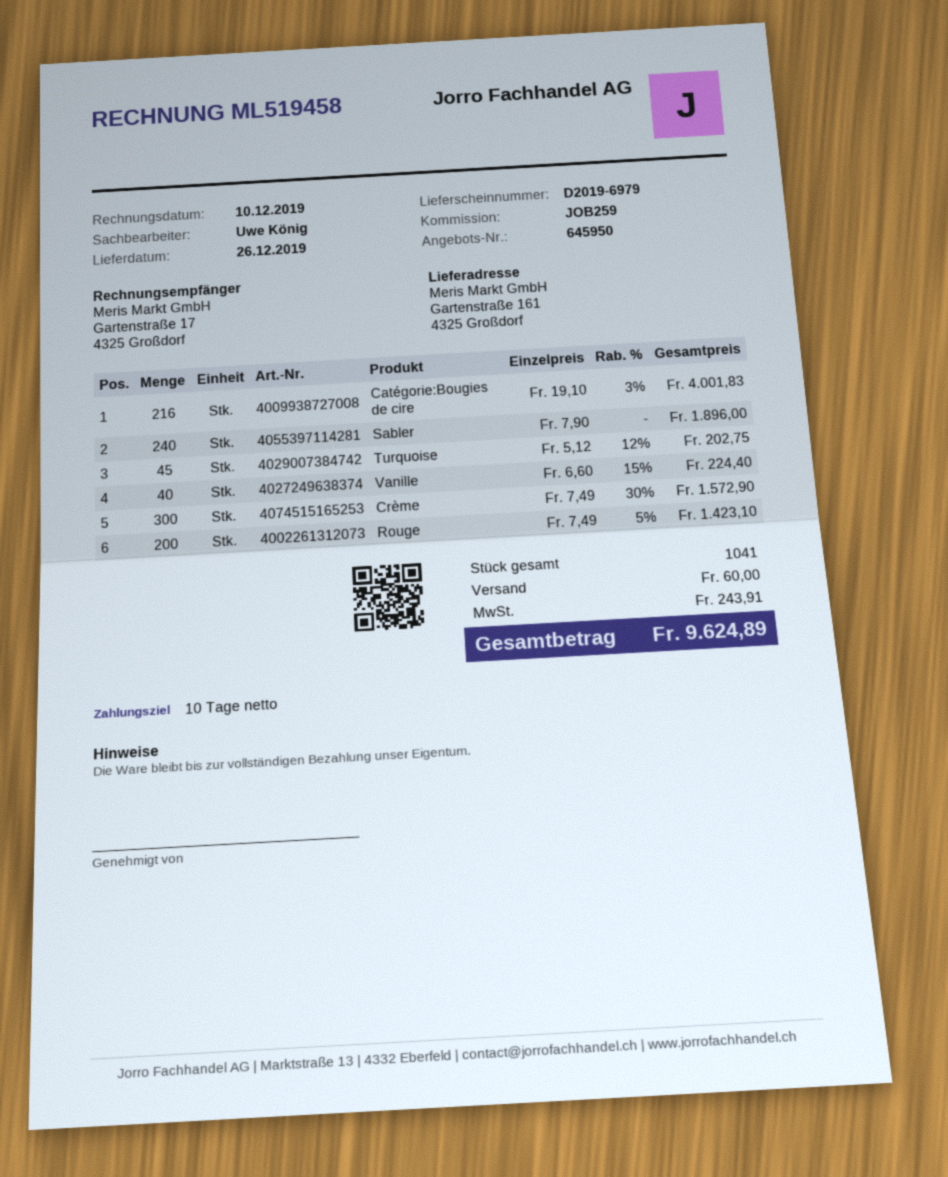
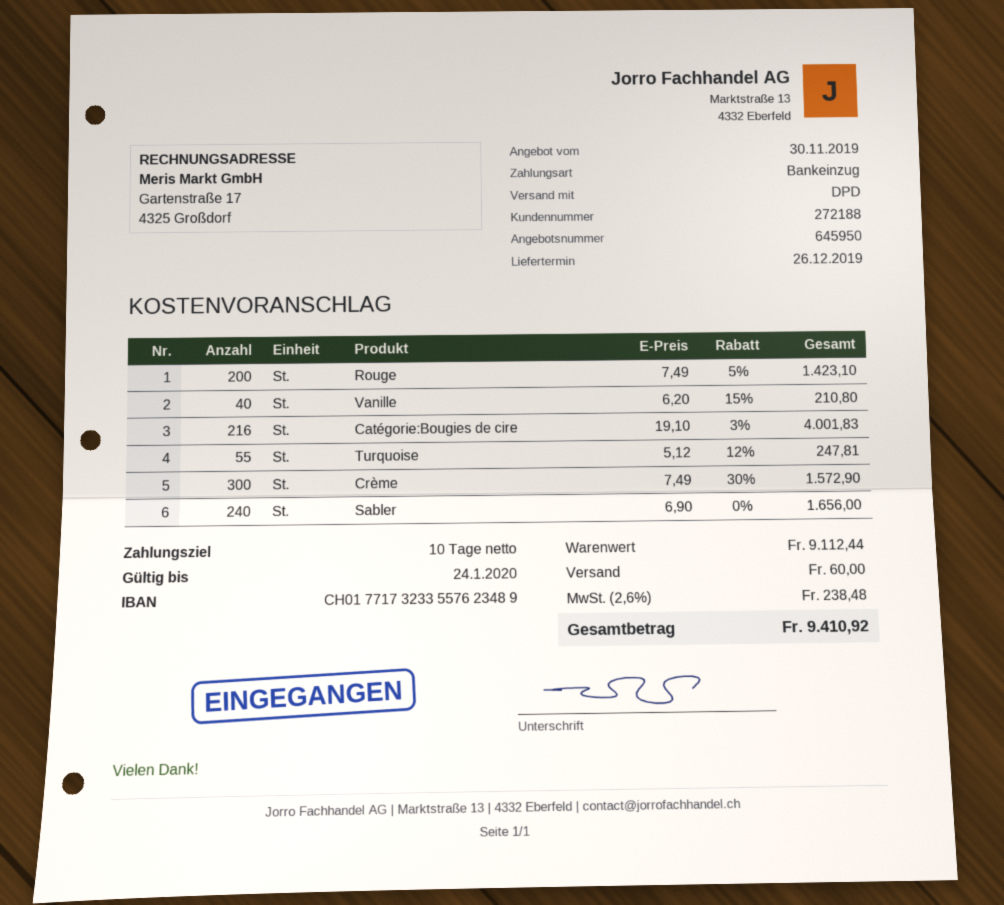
Sabler: 240 x 7.90 = 1896.00 -> 240 x 6.90 = 1656.00
Turquoise: 45 x 5.12 - 12% = 202.75 -> 55 x 5.12 - 12% = 247.81
Vanille: 40 x 6.60 - 15% = 224.40 -> 40 x 6.20 - 15% = 210.80
tax: 243.91 -> 238.48
total: 9624.89 -> 9410.92

